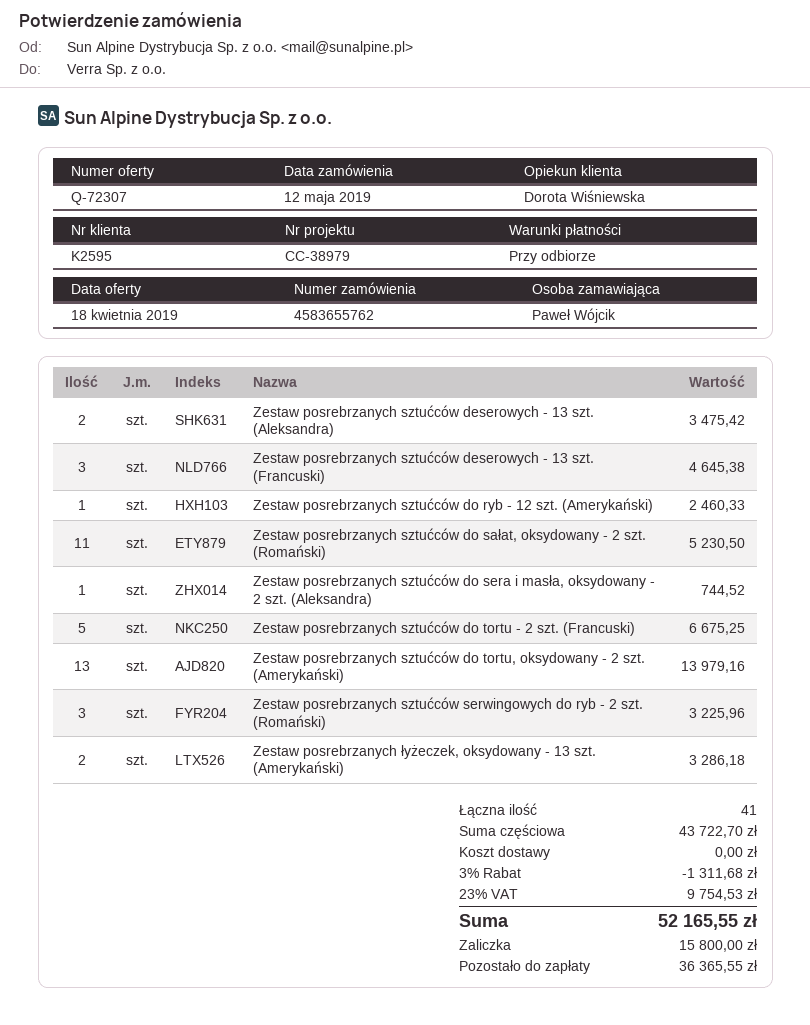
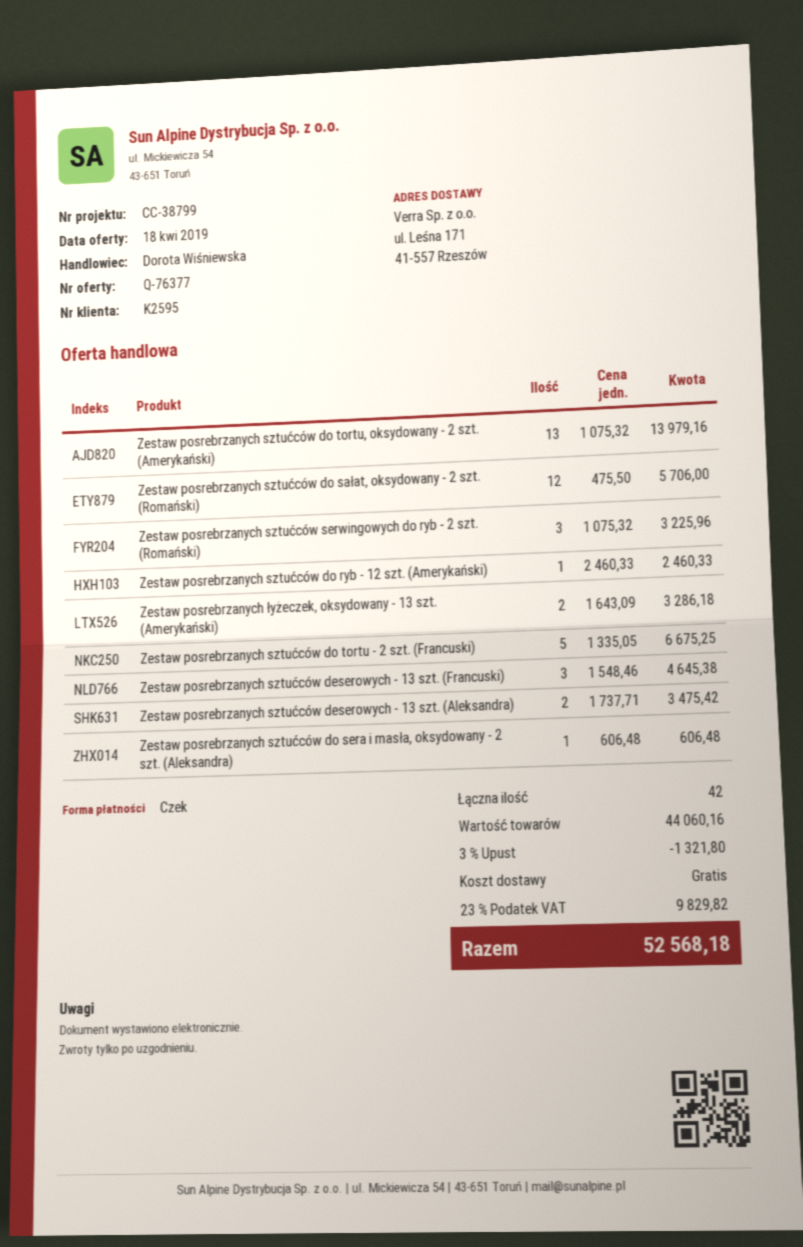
quote number: Q-72307 -> Q-76377
reference: CC-38979 -> CC-38799
Zestaw posrebrzanych sztućców do sałat, oksydowany - 2 szt. (Romański): 11 for 5230.50 -> 12 for 5706.00
Zestaw posrebrzanych sztućców do sera i masła, oksydowany - 2 szt. (Aleksandra): 1 for 744.52 -> 1 for 606.48
total quantity: 41 -> 42
subtotal: 43722.70 -> 44060.16
discount: 3% = 1311.68 -> 3% = 1321.80
tax: 23% = 9754.53 -> 23% = 9829.82
total: 52165.55 -> 52568.18

